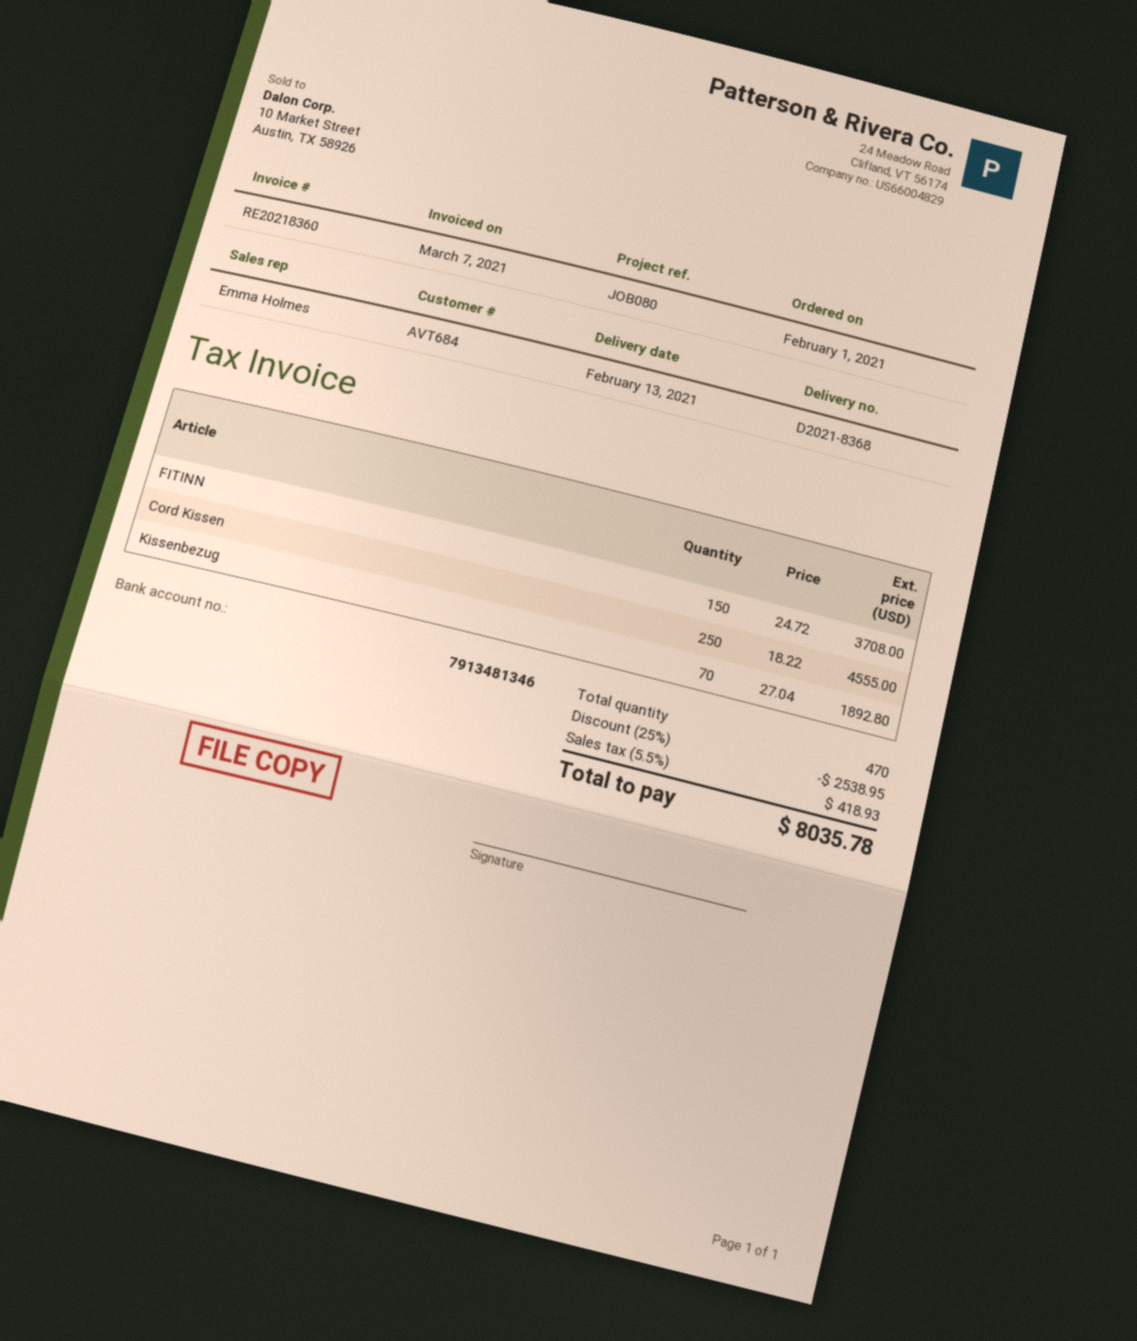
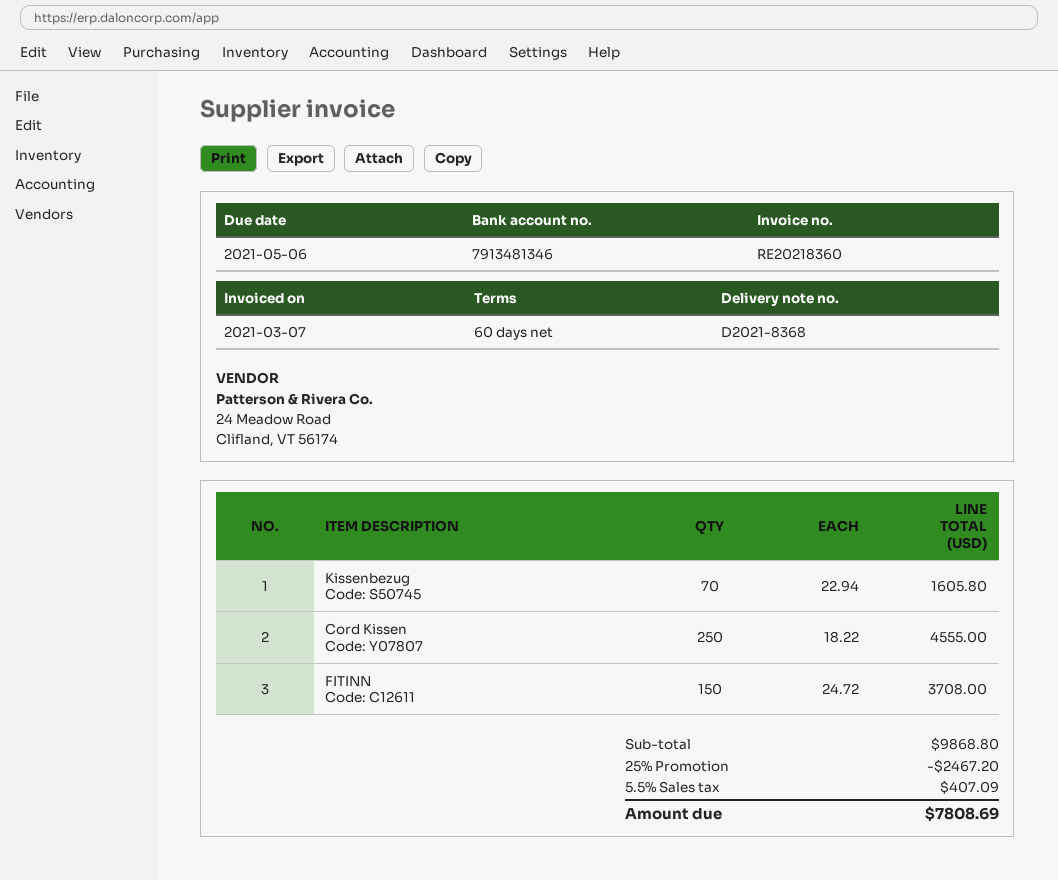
Kissenbezug: 70 x 27.04 = 1892.80 -> 70 x 22.94 = 1605.80
discount: 25% = 2538.95 -> 25% = 2467.20
tax: 5.5% = 418.93 -> 5.5% = 407.09
total: 8035.78 -> 7808.69

